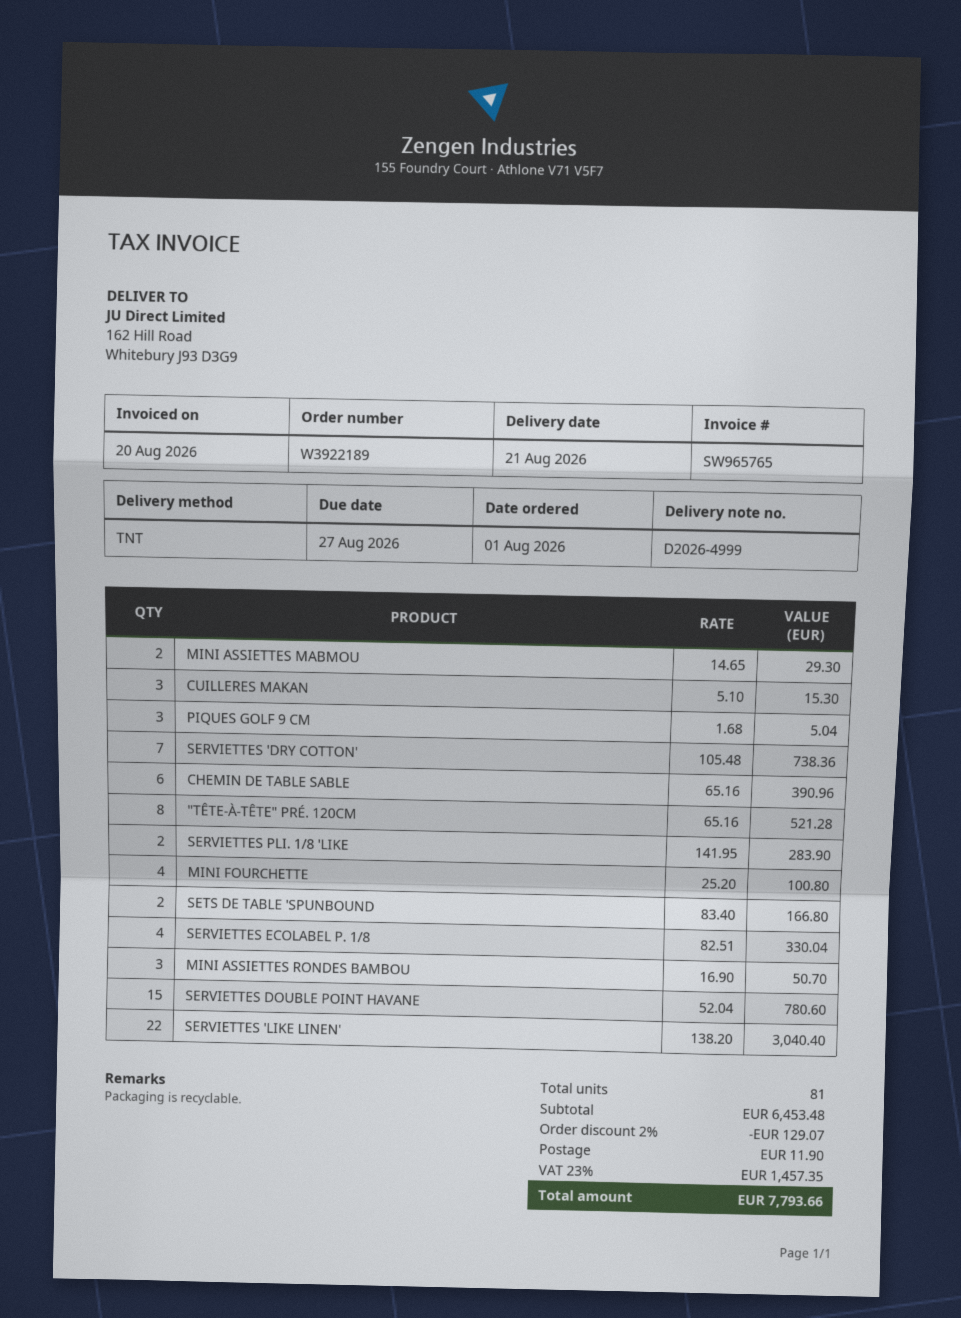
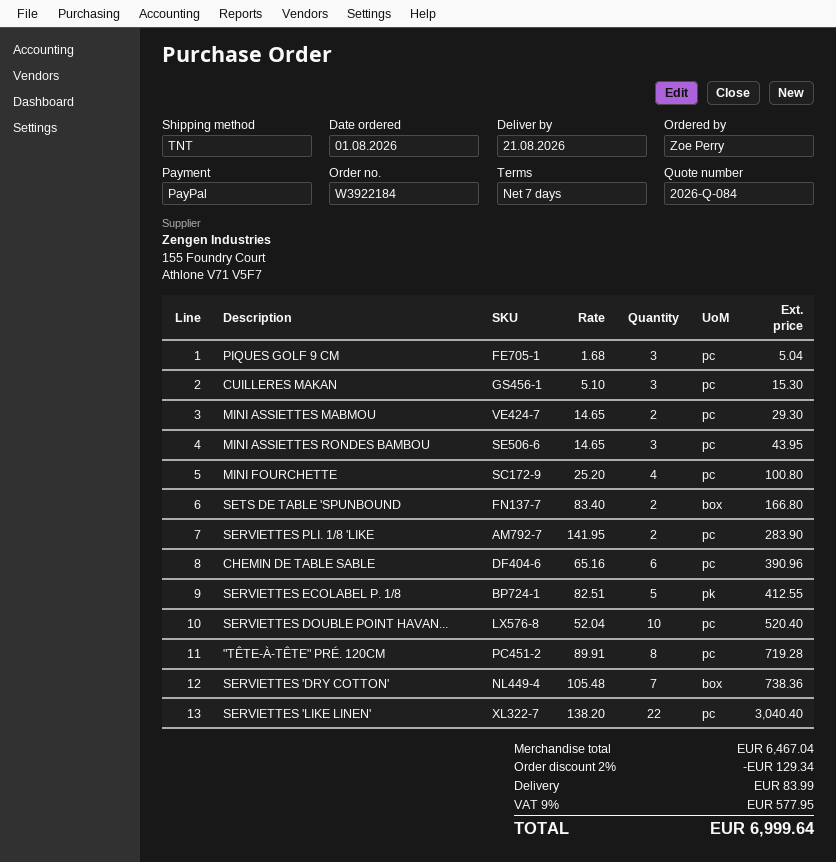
order number: W3922189 -> W3922184
"TÊTE-À-TÊTE" PRÉ. 120CM: 8 x 65.16 = 521.28 -> 8 x 89.91 = 719.28
SERVIETTES ECOLABEL P. 1/8: 4 x 82.51 = 330.04 -> 5 x 82.51 = 412.55
MINI ASSIETTES RONDES BAMBOU: 3 x 16.90 = 50.70 -> 3 x 14.65 = 43.95
SERVIETTES DOUBLE POINT HAVANE: 15 x 52.04 = 780.60 -> 10 x 52.04 = 520.40
subtotal: 6453.48 -> 6467.04
discount: 2% = 129.07 -> 2% = 129.34
shipping: 11.90 -> 83.99
tax: 23% = 1457.35 -> 9% = 577.95
total: 7793.66 -> 6999.64

